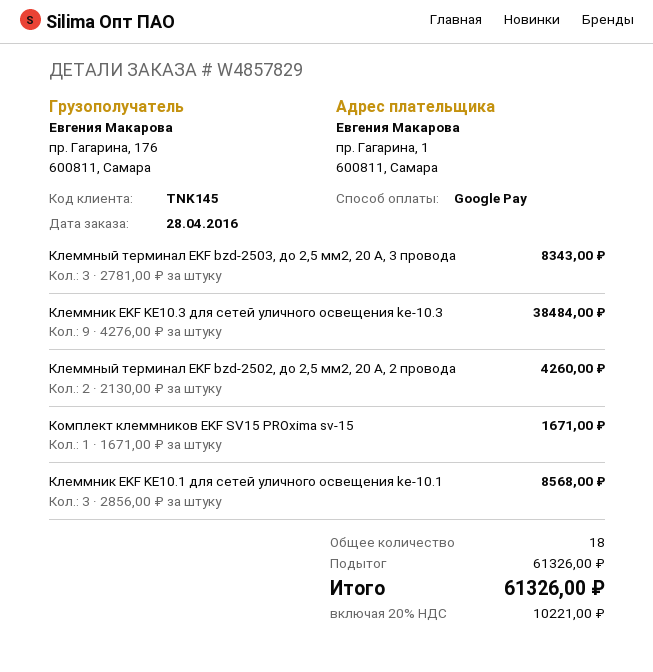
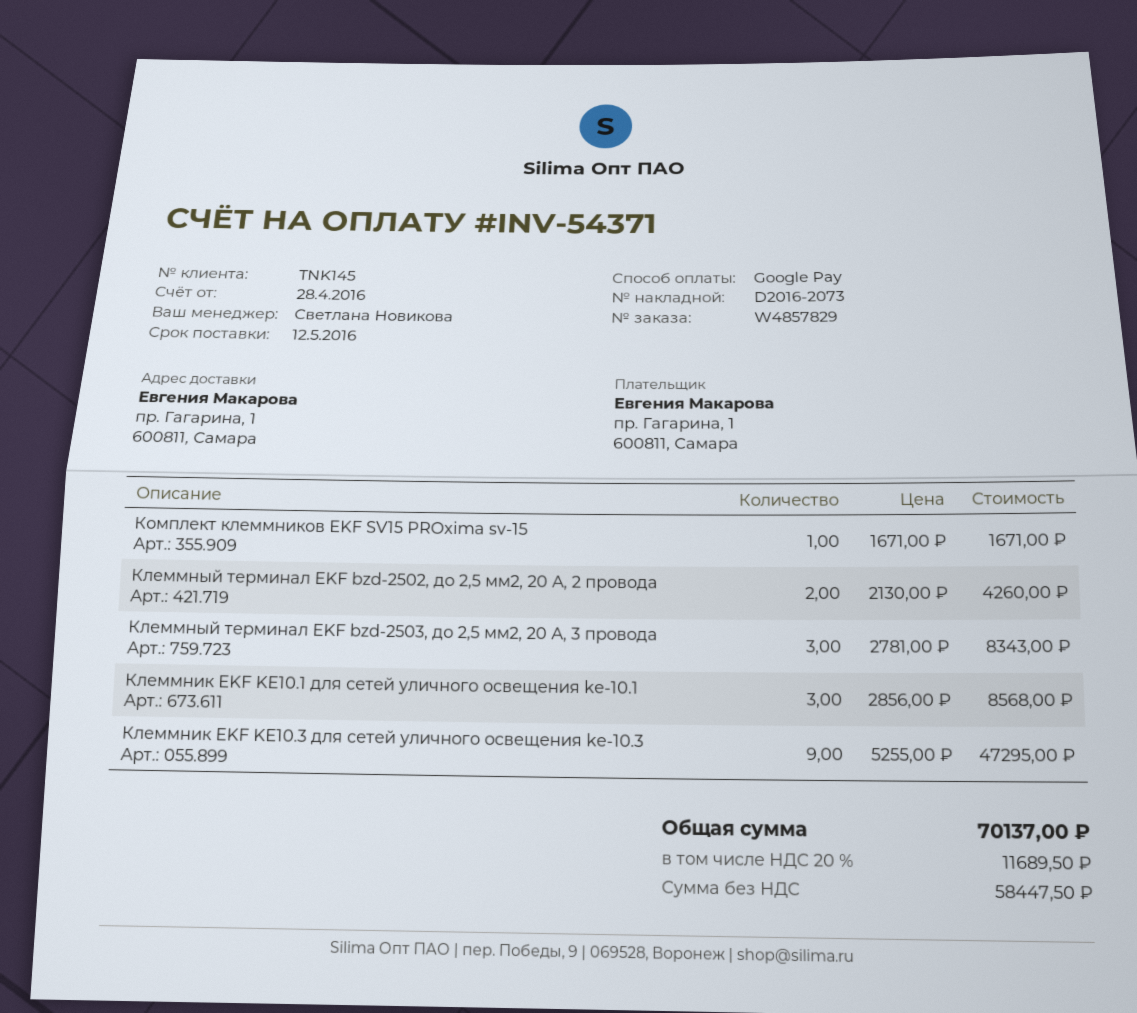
ship to: пр. Гагарина, 176, 600811, Самара -> пр. Гагарина, 1, 600811, Самара
Клеммник EKF KE10.3 для сетей уличного освещения ke-10.3: 9 x 4276.00 = 38484.00 -> 9 x 5255.00 = 47295.00
tax: 20% = 10221.00 -> 20% = 11689.50
total: 61326.00 -> 70137.00

